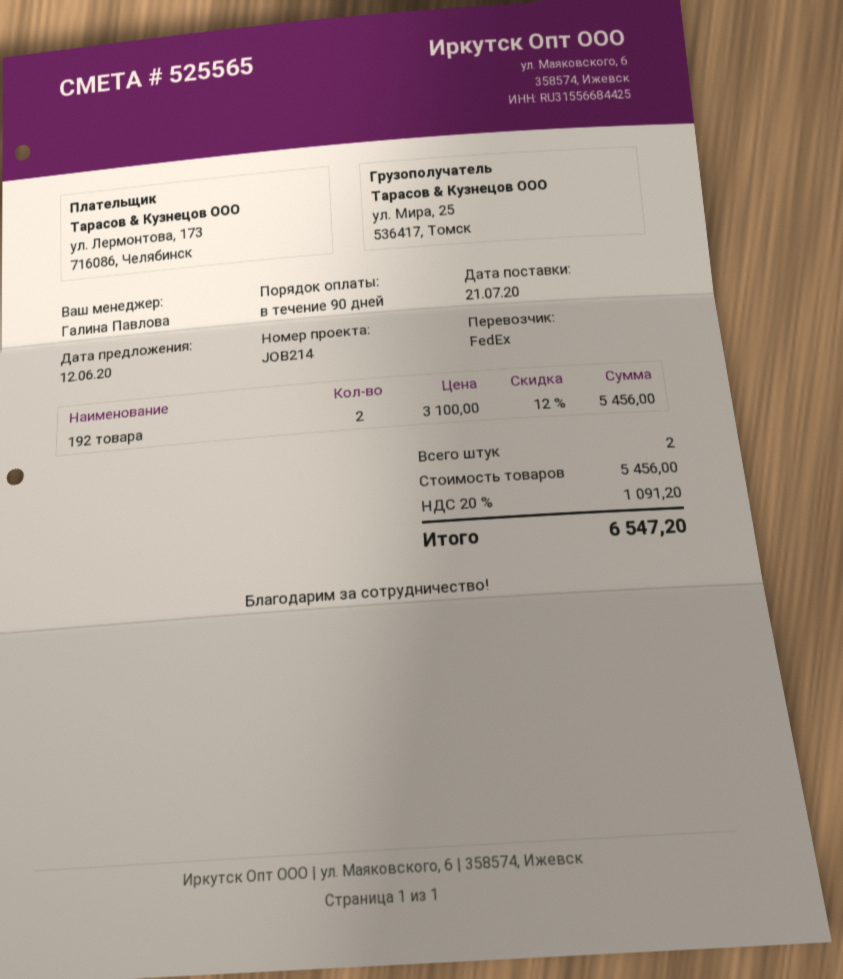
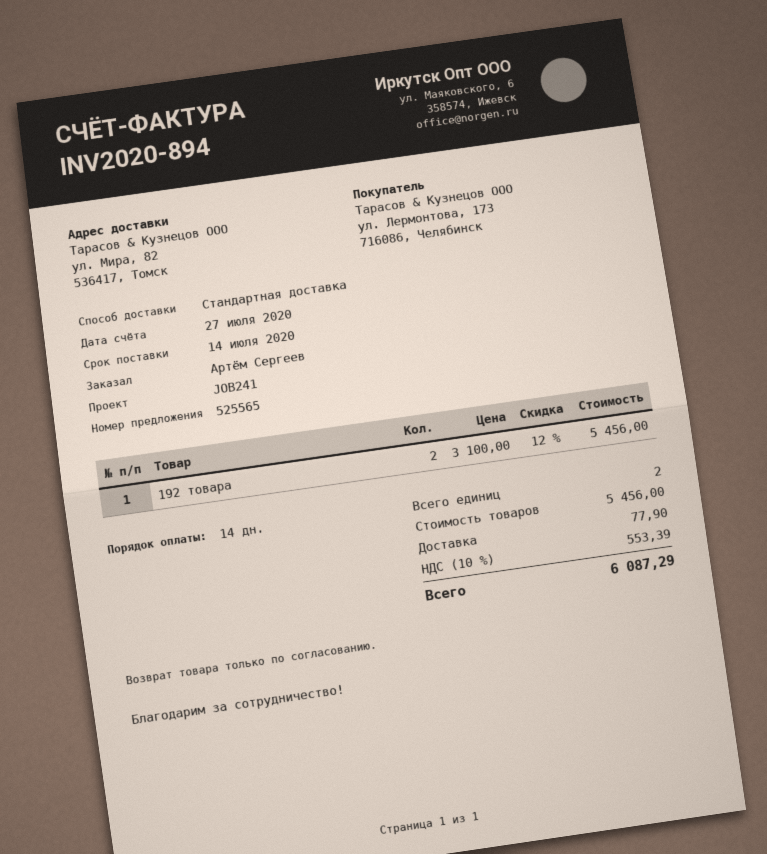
delivery date: 2020-07-21 -> 2020-07-14
payment terms: 90 days -> 14 days
reference: JOB214 -> JOB241
shipping method: FedEx -> standard
ship to: ул. Мира, 25, 536417, Томск -> ул. Мира, 82, 536417, Томск
shipping: none -> 77.90
tax: 20% = 1091.20 -> 10% = 553.39
total: 6547.20 -> 6087.29

